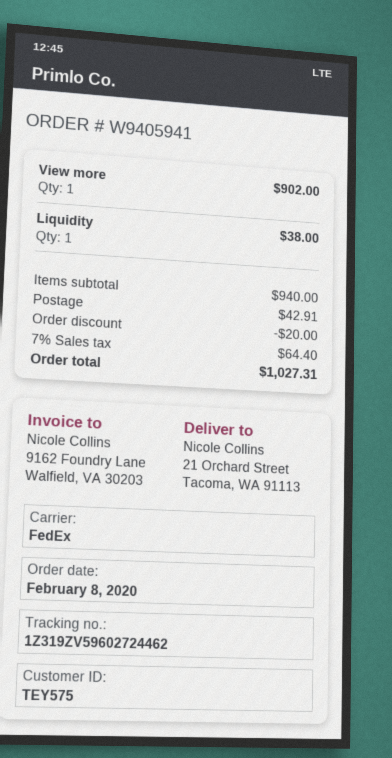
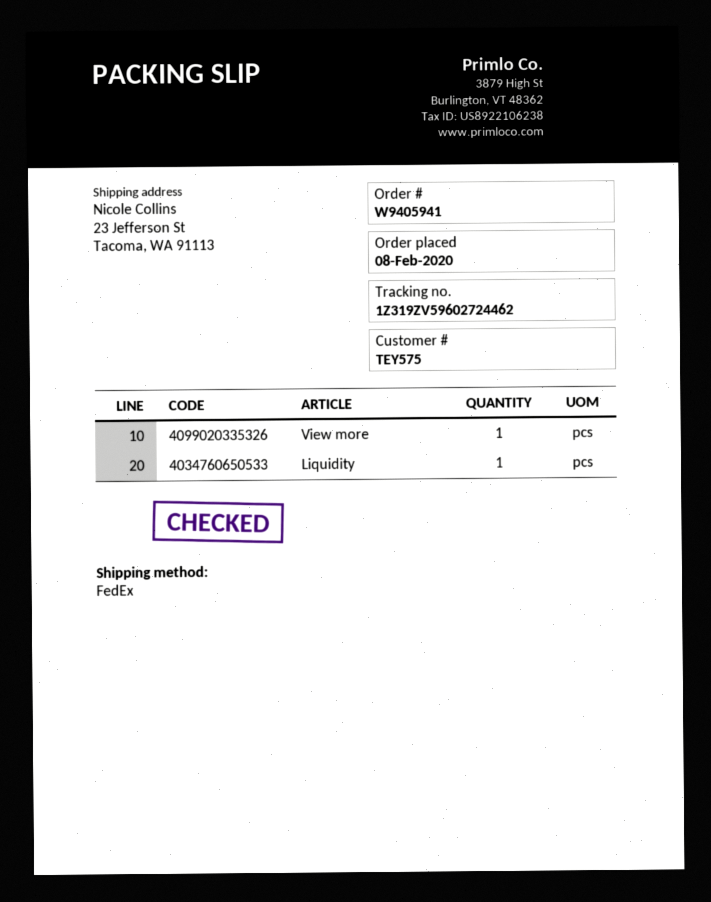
ship to: 21 Orchard Street, Tacoma, WA 91113 -> 23 Jefferson St, Tacoma, WA 91113

